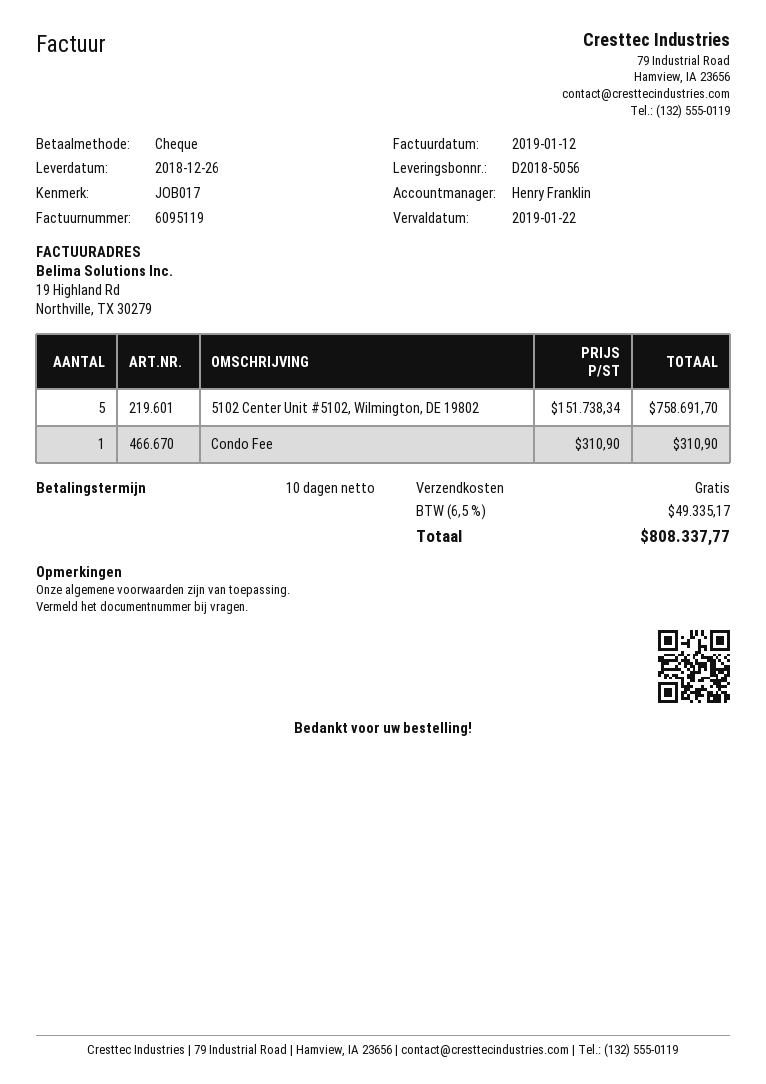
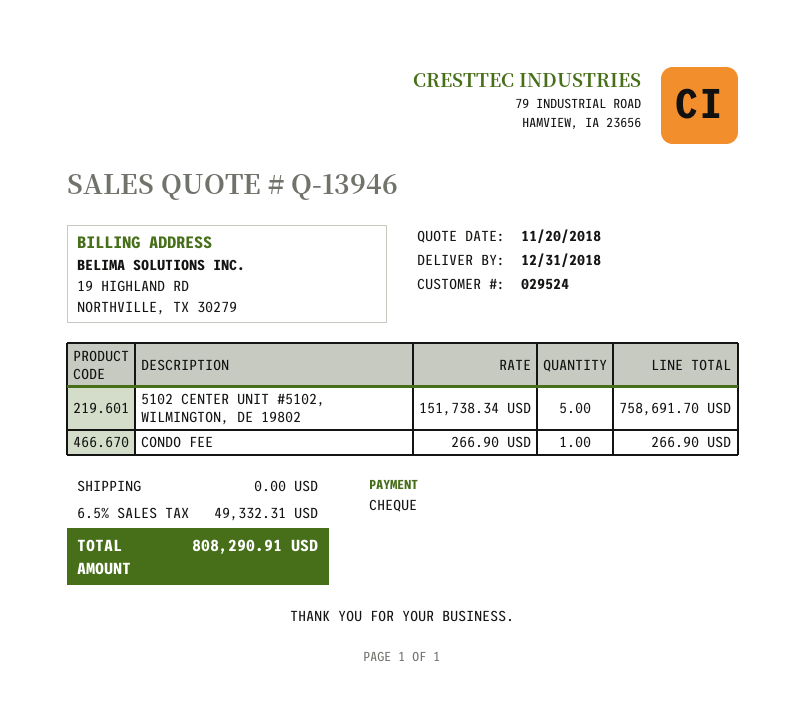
delivery date: 2018-12-26 -> 2018-12-31
Condo Fee: 1 x 310.90 = 310.90 -> 1 x 266.90 = 266.90
tax: 6.5% = 49335.17 -> 6.5% = 49332.31
total: 808337.77 -> 808290.91

